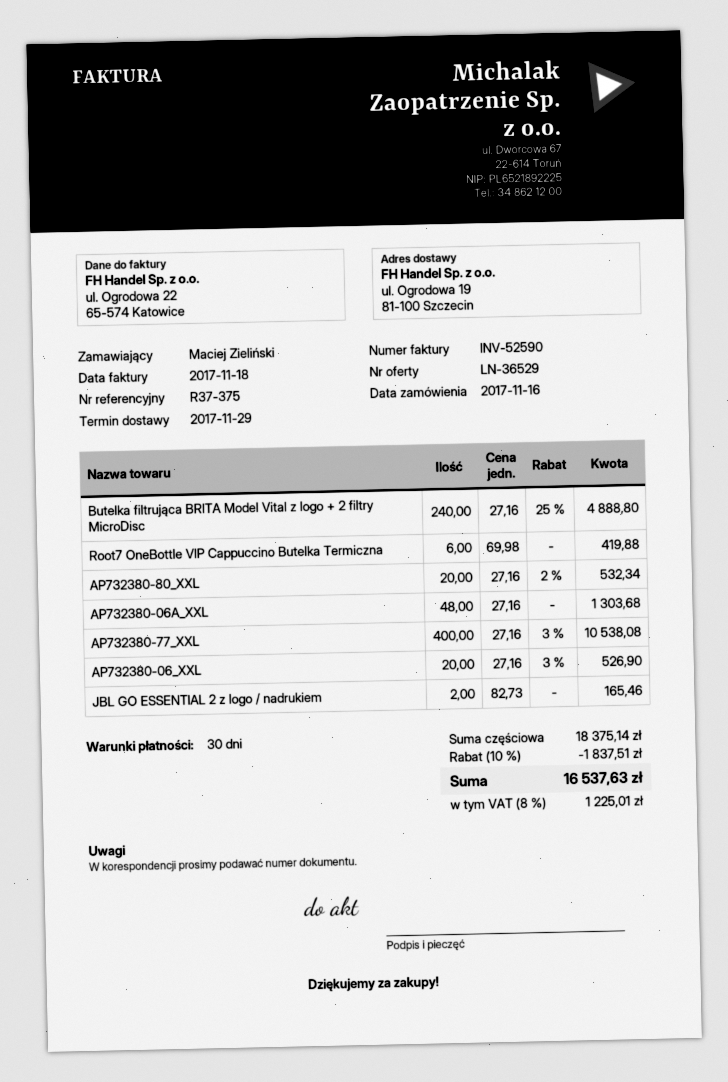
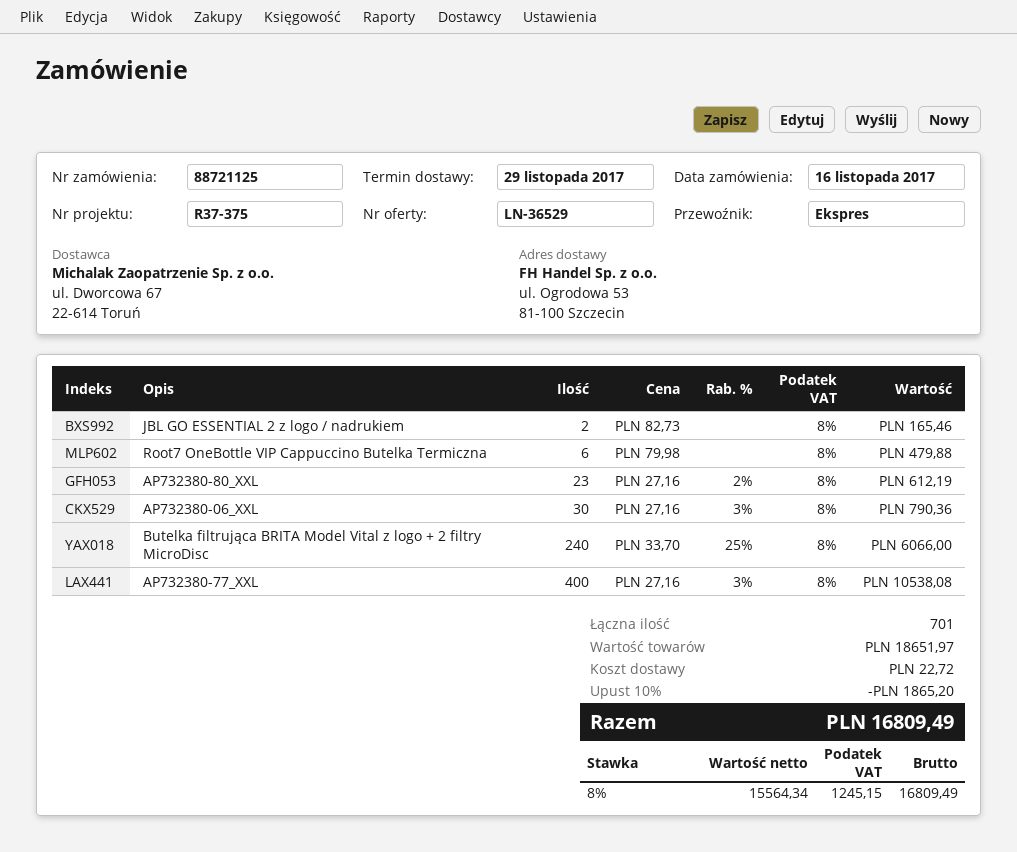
ship to: ul. Ogrodowa 19, 81-100 Szczecin -> ul. Ogrodowa 53, 81-100 Szczecin
Butelka filtrująca BRITA Model Vital z logo + 2 filtry MicroDisc: 240 x 27.16 - 25% = 4888.80 -> 240 x 33.70 - 25% = 6066.00
Root7 OneBottle VIP Cappuccino Butelka Termiczna: 6 x 69.98 = 419.88 -> 6 x 79.98 = 479.88
AP732380-80_XXL: 20 x 27.16 - 2% = 532.34 -> 23 x 27.16 - 2% = 612.19
AP732380-06A_XXL: 48 x 27.16 = 1303.68 -> none
AP732380-06_XXL: 20 x 27.16 - 3% = 526.90 -> 30 x 27.16 - 3% = 790.36
subtotal: 18375.14 -> 18651.97
discount: 10% = 1837.51 -> 10% = 1865.20
shipping: none -> 22.72
tax: 8% = 1225.01 -> 8% = 1245.15
total: 16537.63 -> 16809.49

